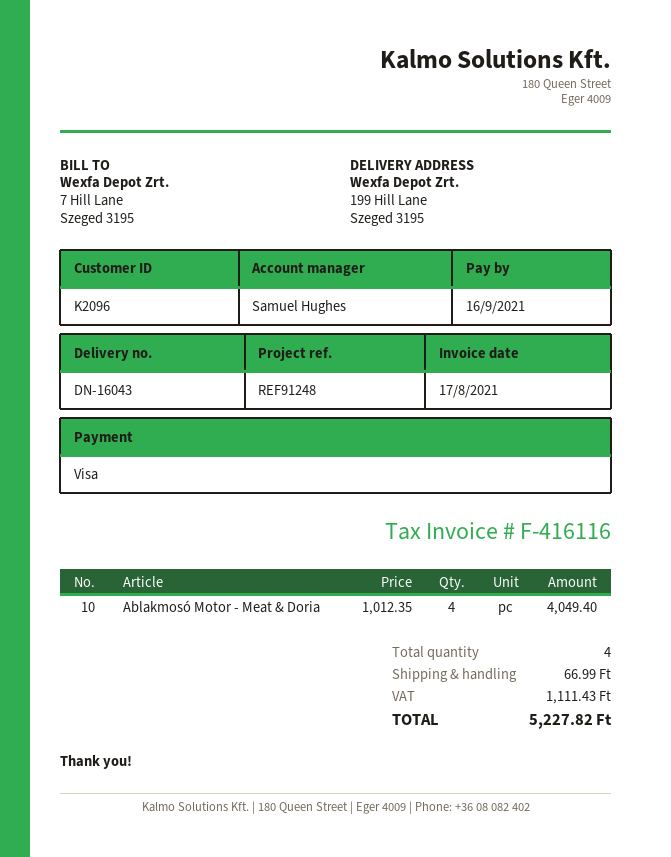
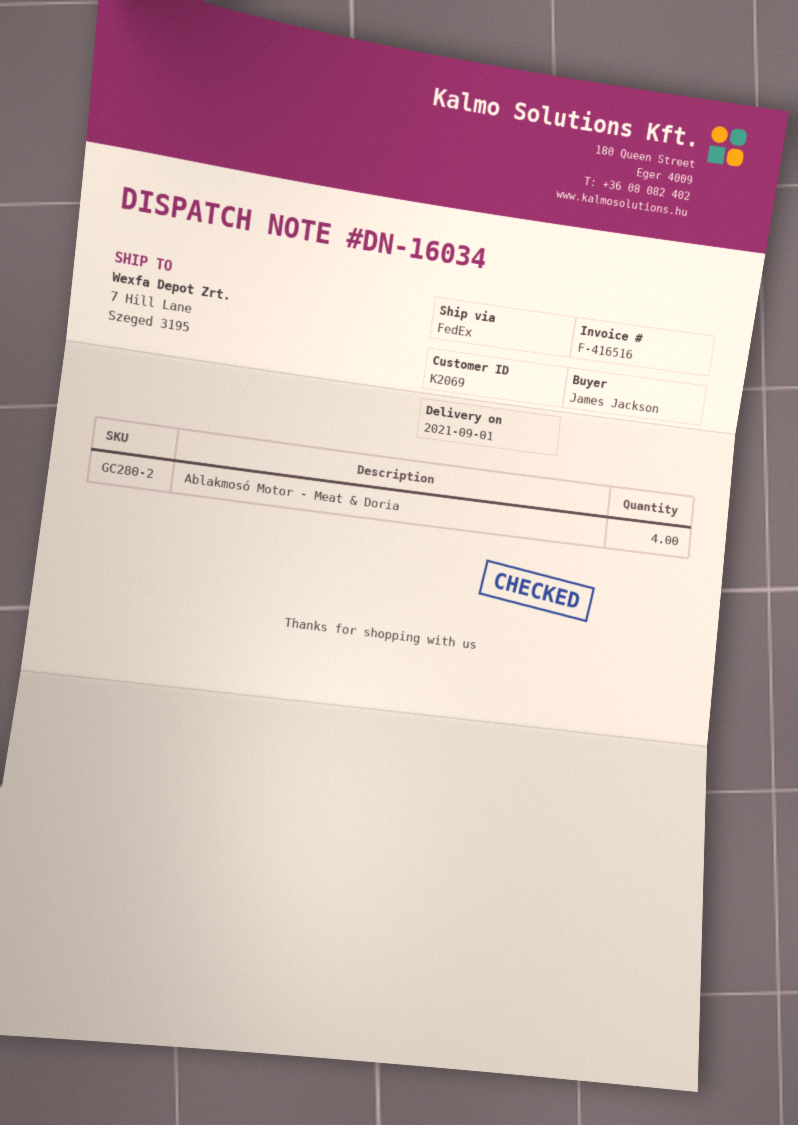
delivery note number: DN-16043 -> DN-16034
invoice number: F-416116 -> F-416516
customer number: K2096 -> K2069
ship to: 199 Hill Lane, Szeged 3195 -> 7 Hill Lane, Szeged 3195

